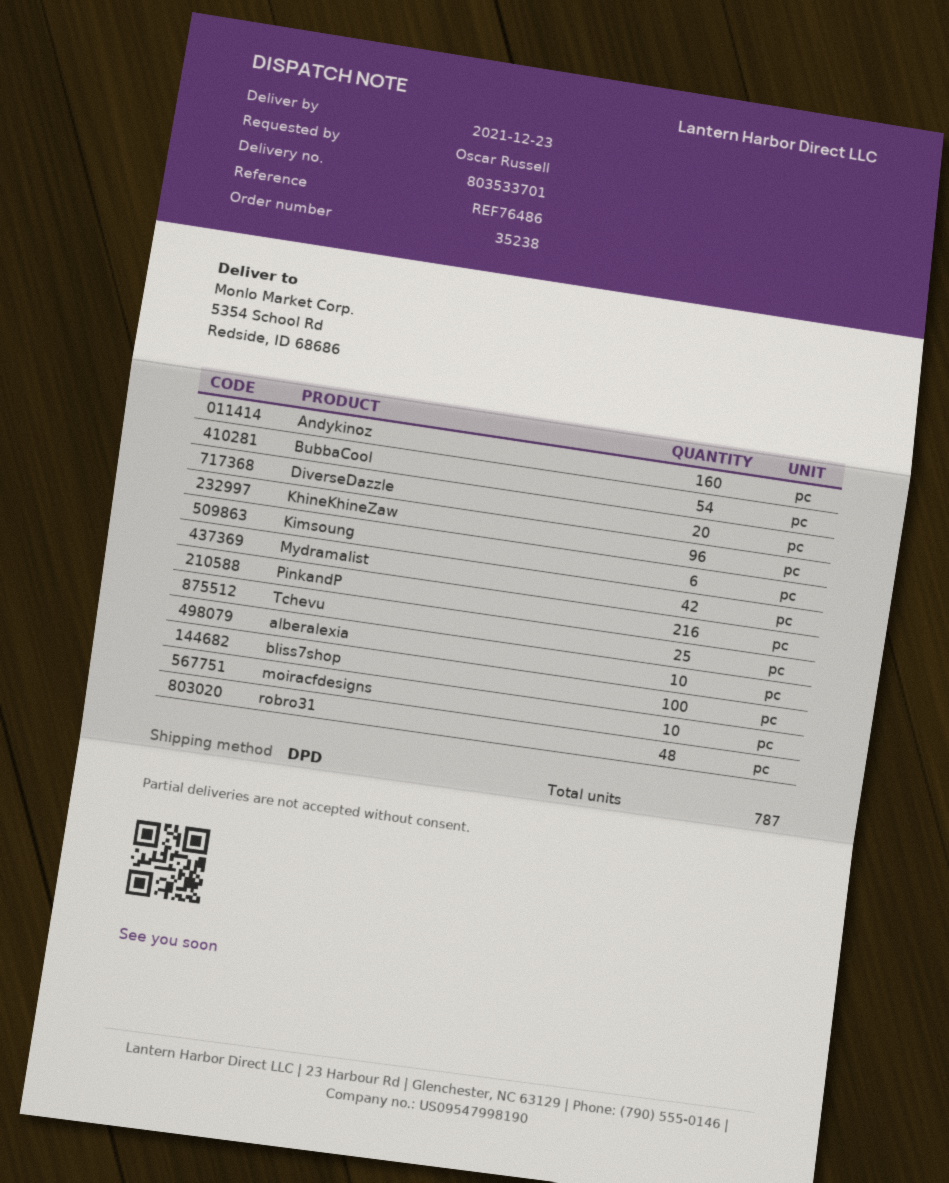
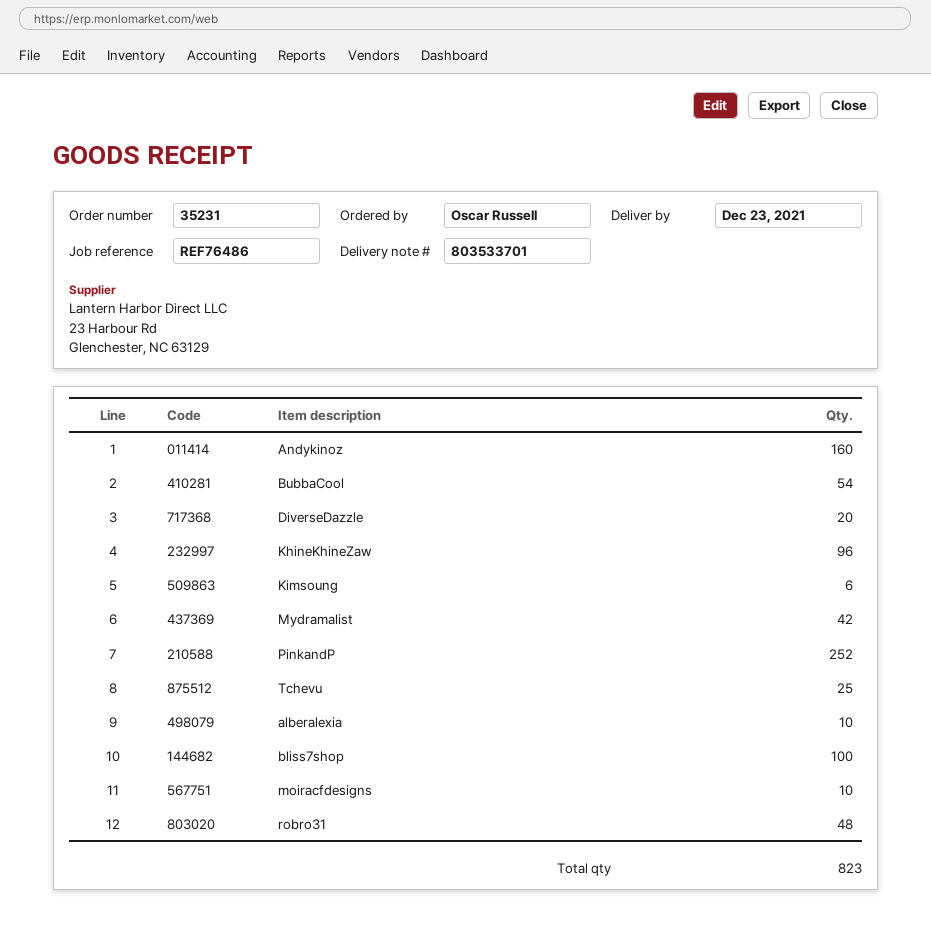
order number: 35238 -> 35231
PinkandP: 216 -> 252
total quantity: 787 -> 823

